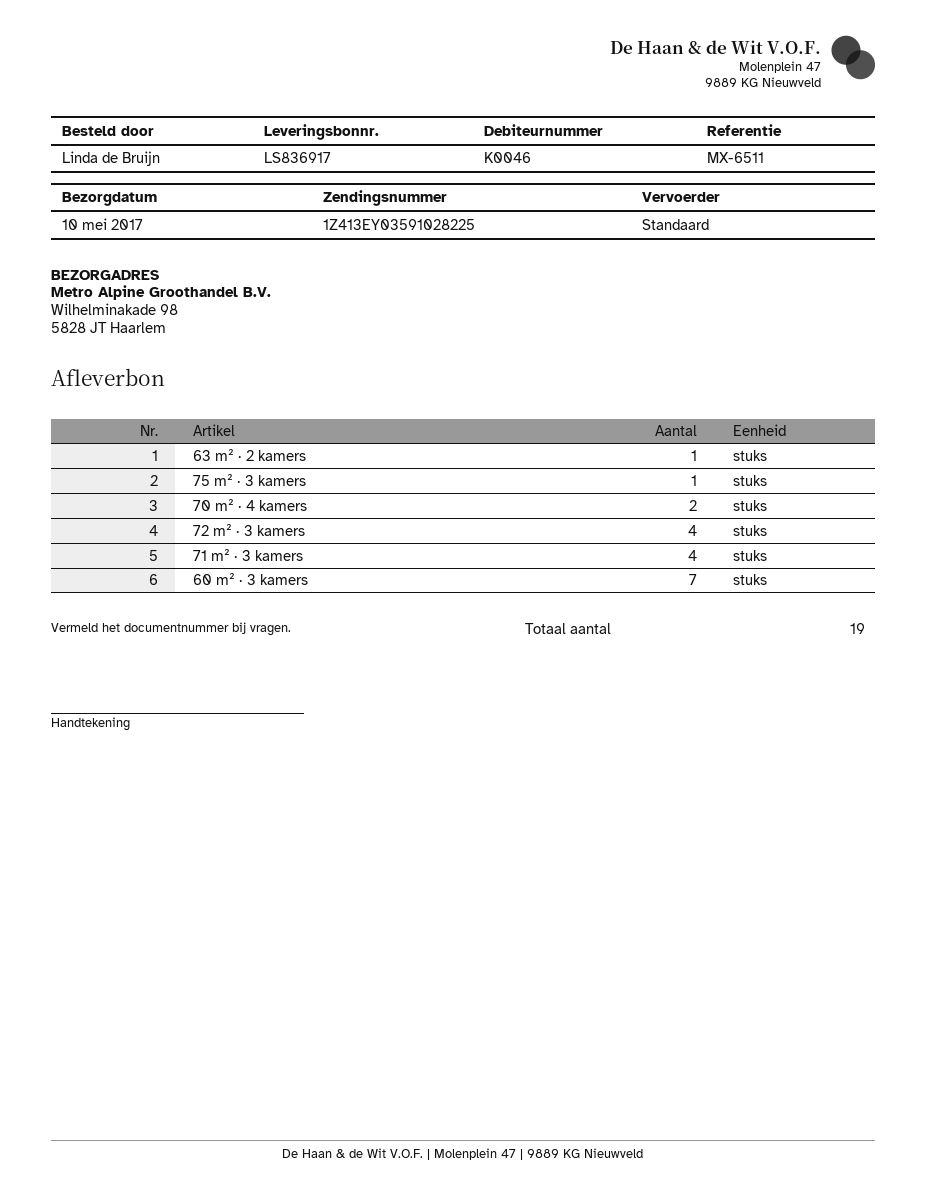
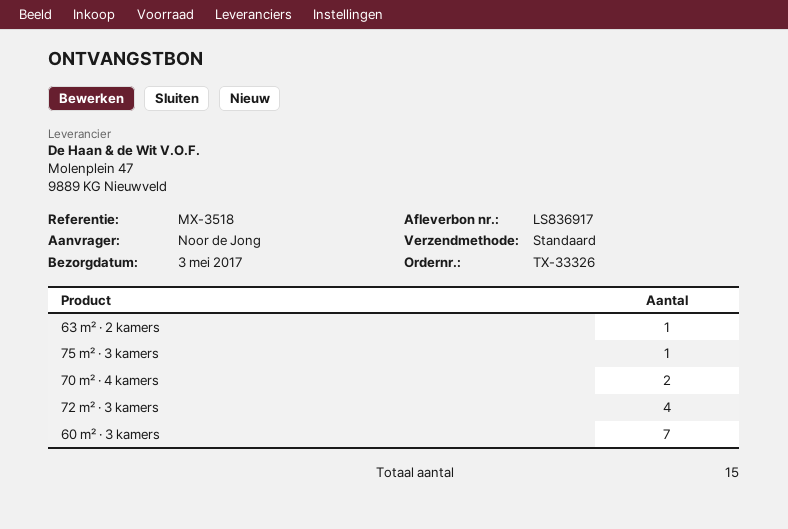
delivery date: 2017-05-10 -> 2017-05-03
reference: MX-6511 -> MX-3518
ordered by: Linda de Bruijn -> Noor de Jong
71 m² · 3 kamers: 4 -> none
total quantity: 19 -> 15

